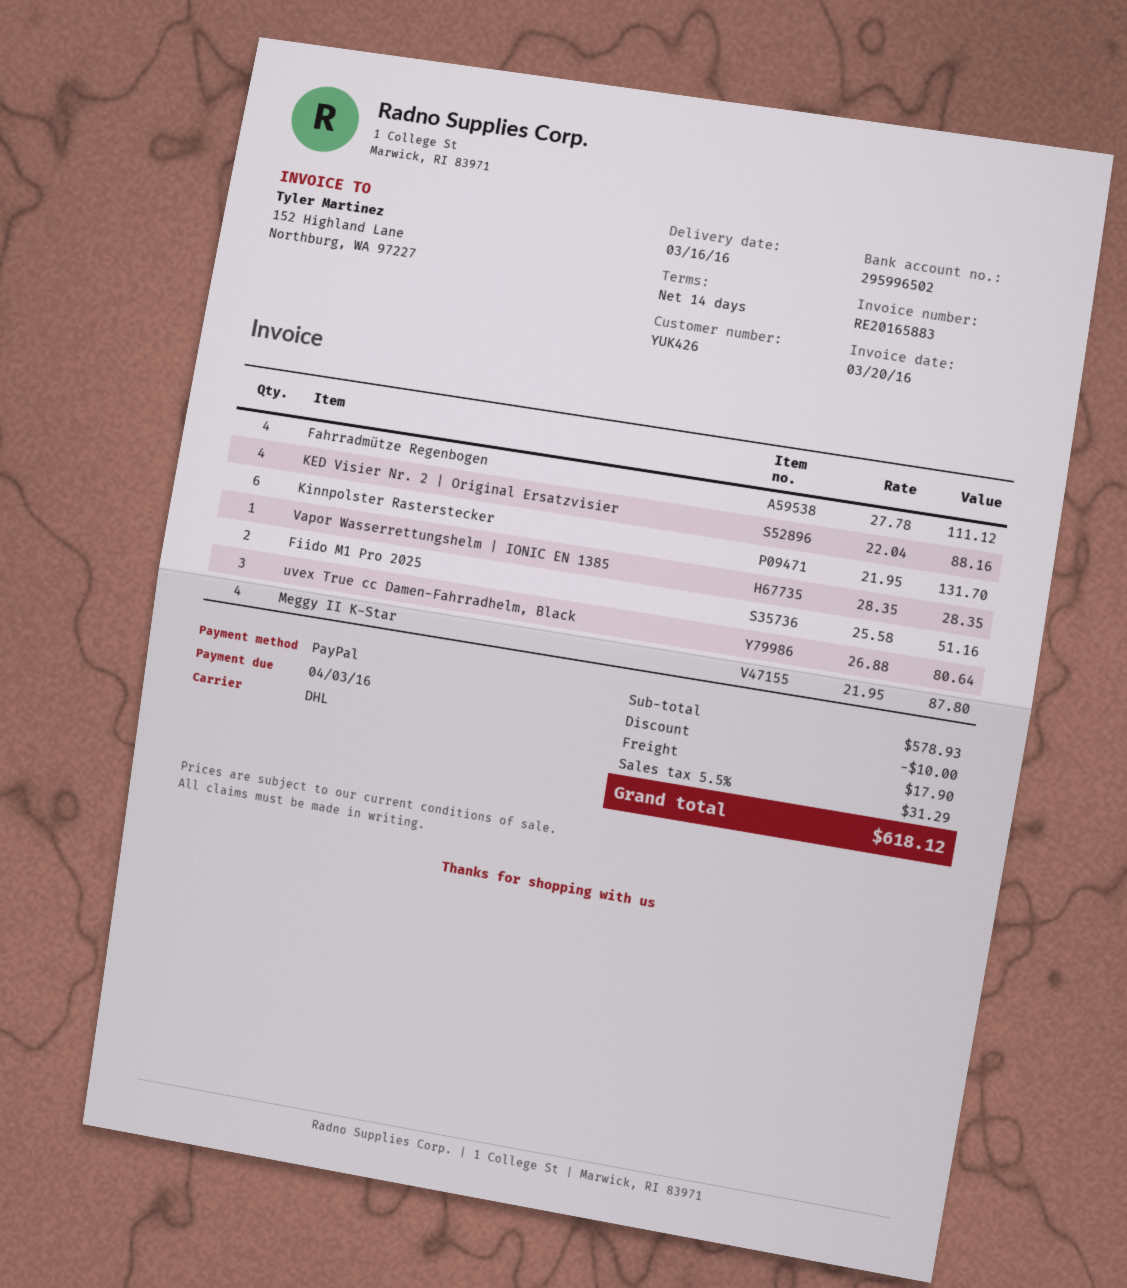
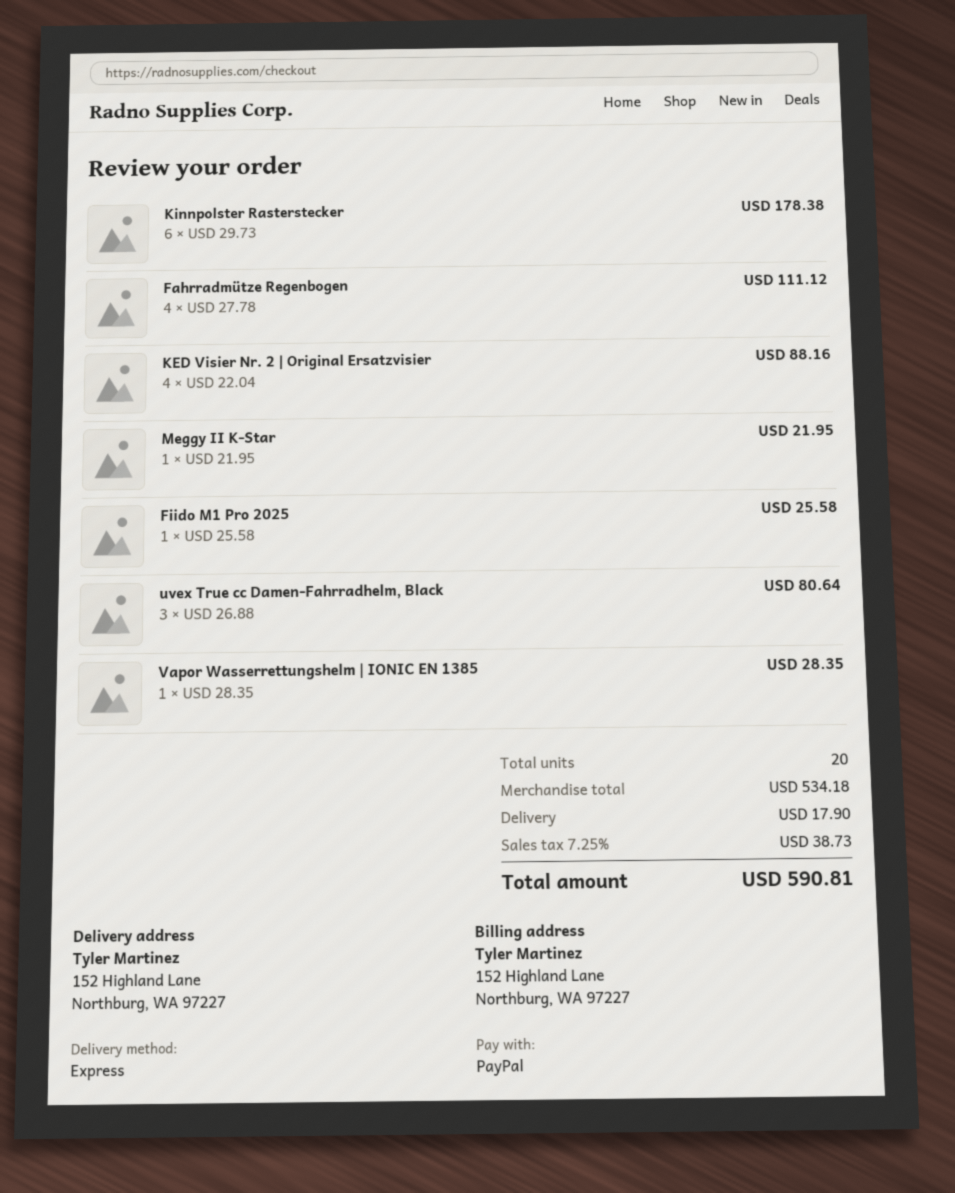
shipping method: DHL -> express
Kinnpolster Rasterstecker: 6 x 21.95 = 131.70 -> 6 x 29.73 = 178.38
Fiido M1 Pro 2025: 2 x 25.58 = 51.16 -> 1 x 25.58 = 25.58
Meggy II K-Star: 4 x 21.95 = 87.80 -> 1 x 21.95 = 21.95
subtotal: 578.93 -> 534.18
discount: 10.00 -> none
tax: 5.5% = 31.29 -> 7.25% = 38.73
total: 618.12 -> 590.81

